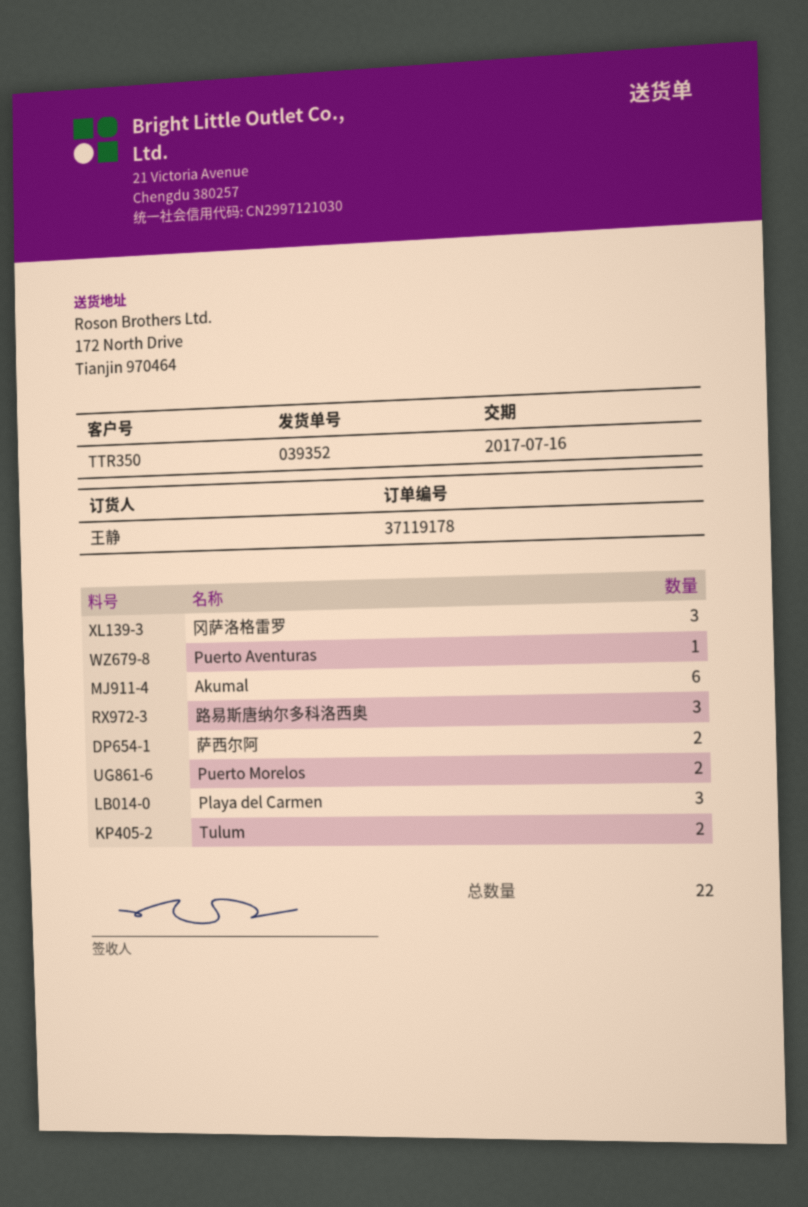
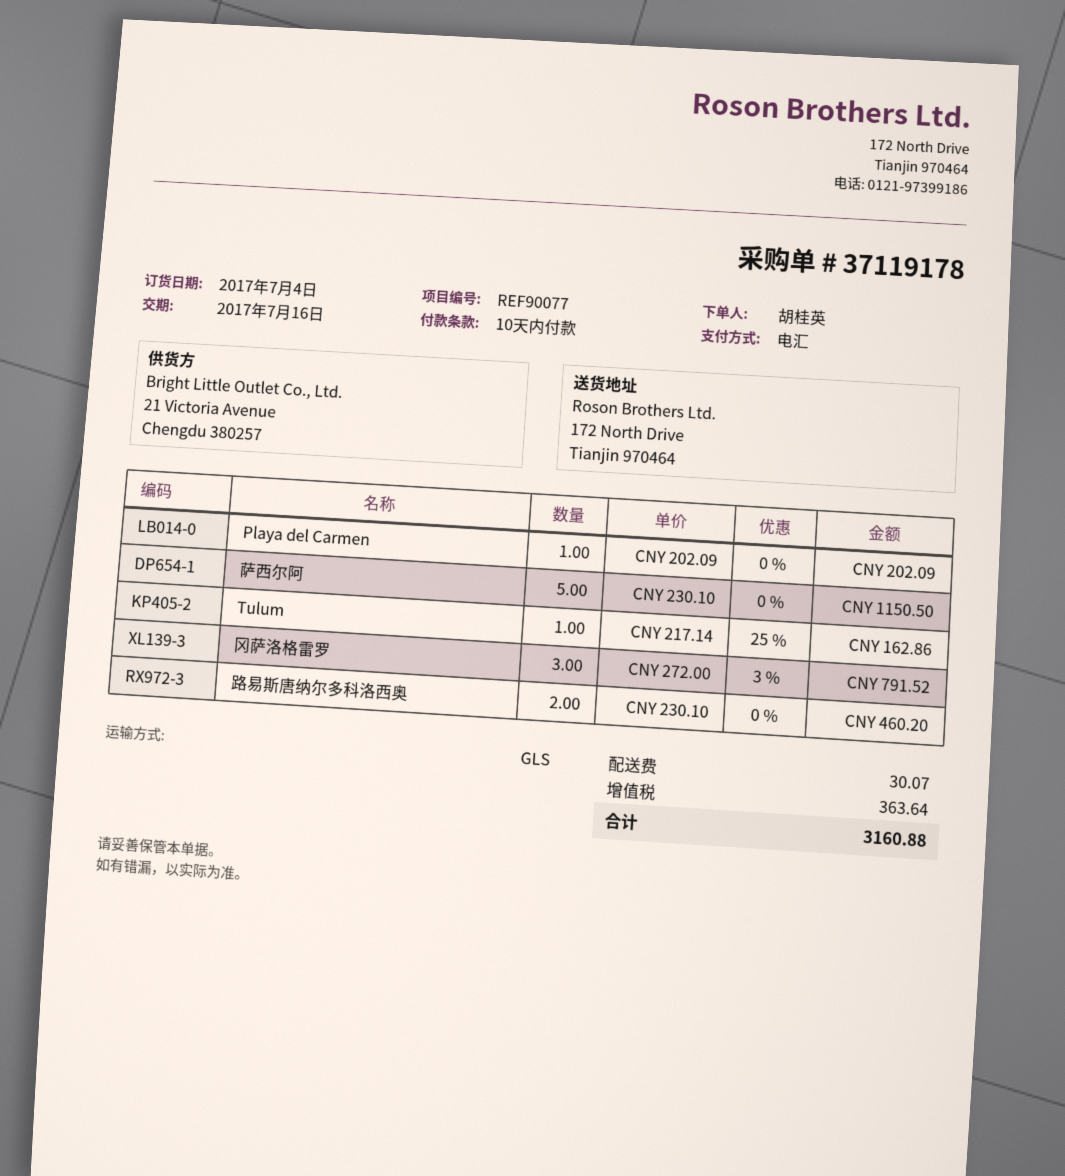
ordered by: 王静 -> 胡桂英
Puerto Aventuras: 1 -> none
Akumal: 6 -> none
路易斯唐纳尔多科洛西奥: 3 -> 2
萨西尔阿: 2 -> 5
Puerto Morelos: 2 -> none
Playa del Carmen: 3 -> 1
Tulum: 2 -> 1

